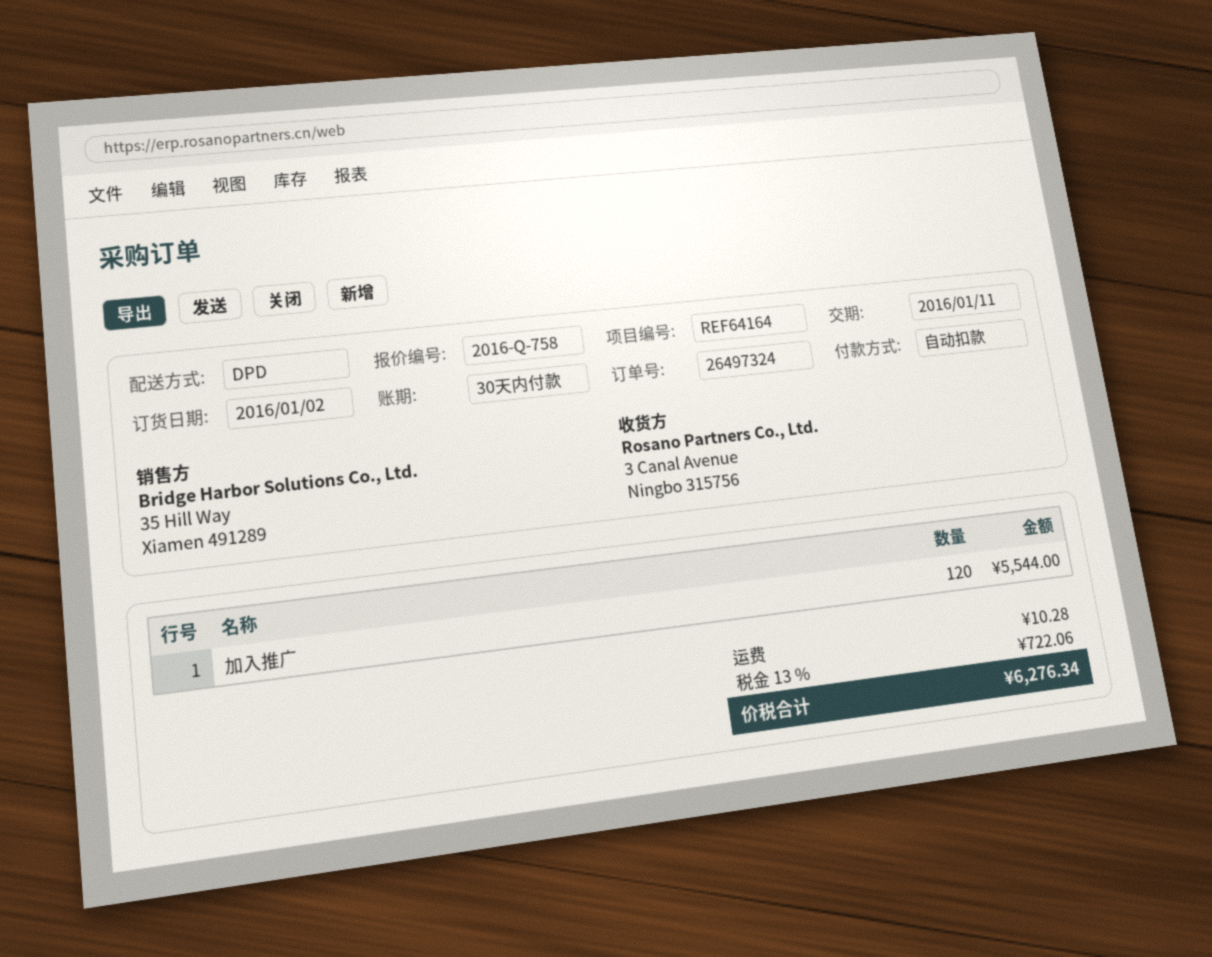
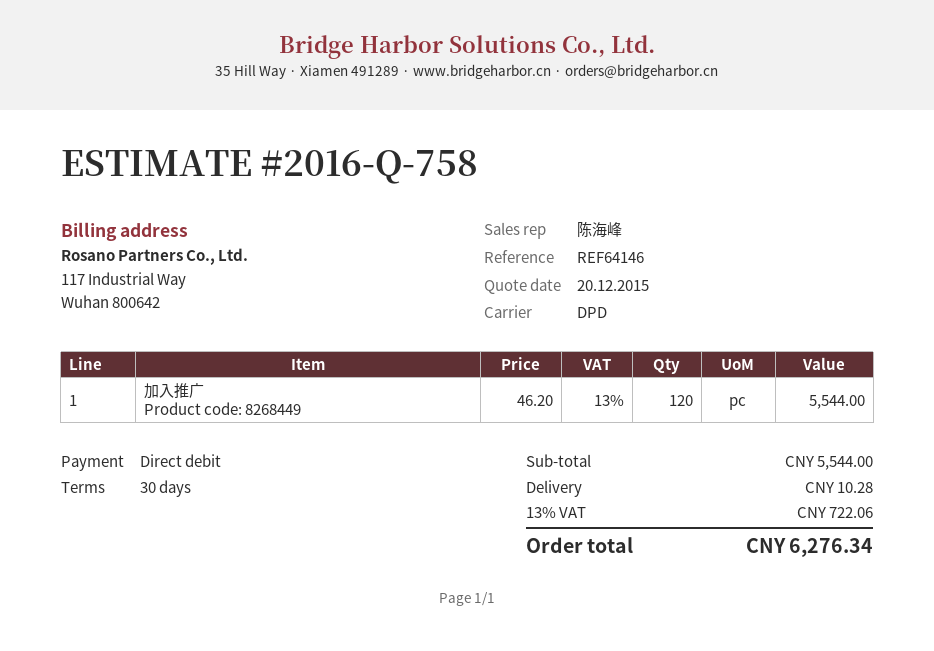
reference: REF64164 -> REF64146

